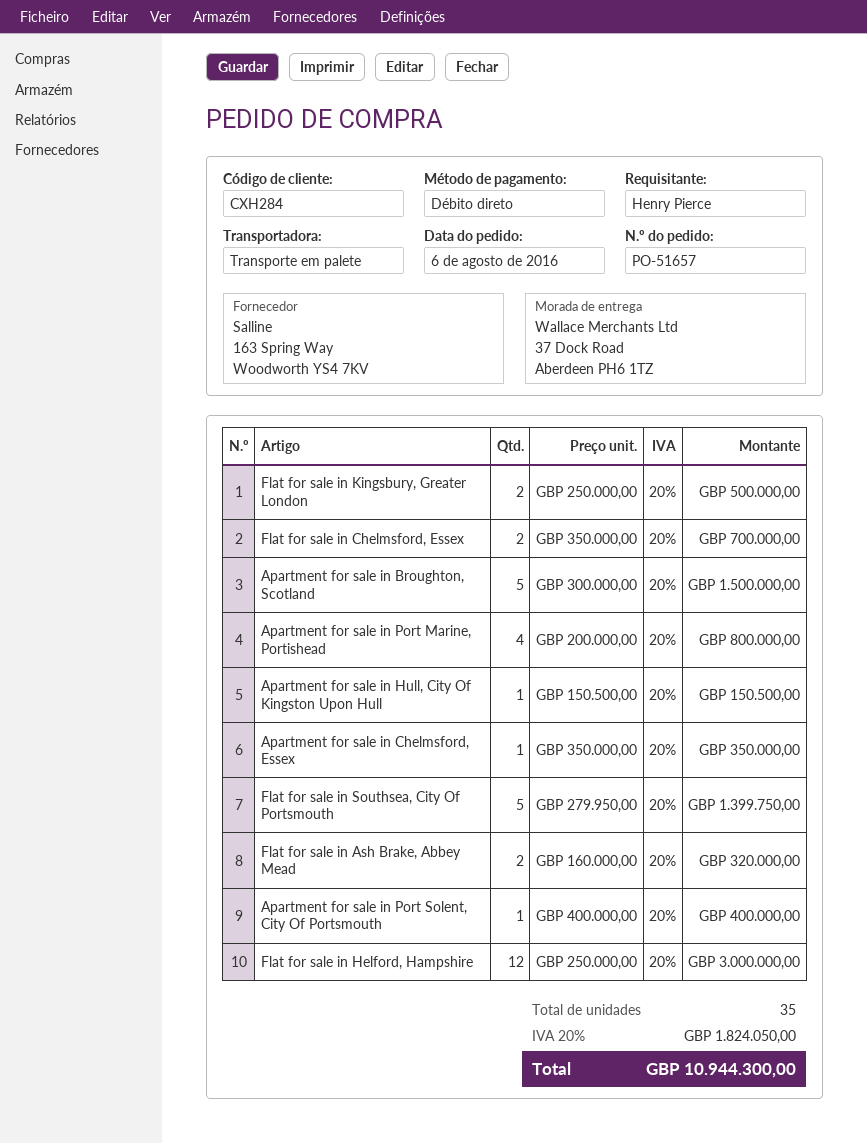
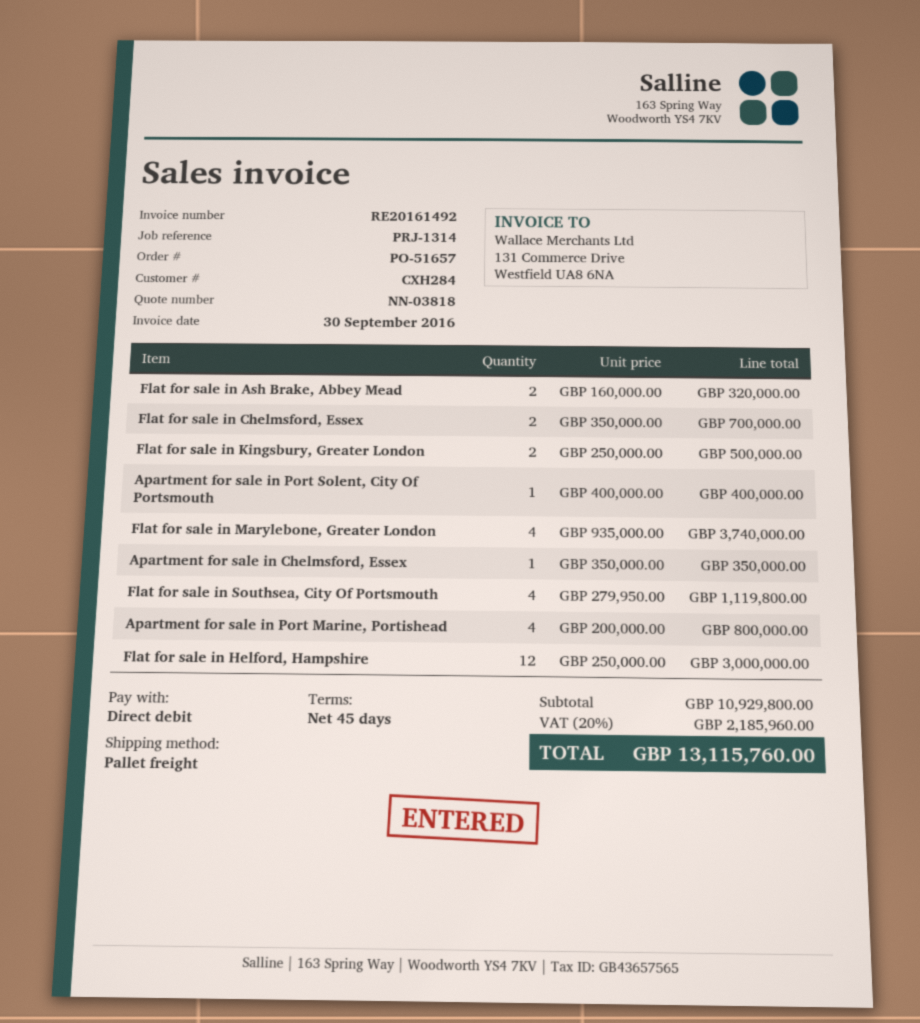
Apartment for sale in Broughton, Scotland: 5 x 300000.00 = 1500000.00 -> none
Apartment for sale in Hull, City Of Kingston Upon Hull: 1 x 150500.00 = 150500.00 -> none
Flat for sale in Southsea, City Of Portsmouth: 5 x 279950.00 = 1399750.00 -> 4 x 279950.00 = 1119800.00
Flat for sale in Marylebone, Greater London: none -> 4 x 935000.00 = 3740000.00
tax: 20% = 1824050.00 -> 20% = 2185960.00
total: 10944300.00 -> 13115760.00

